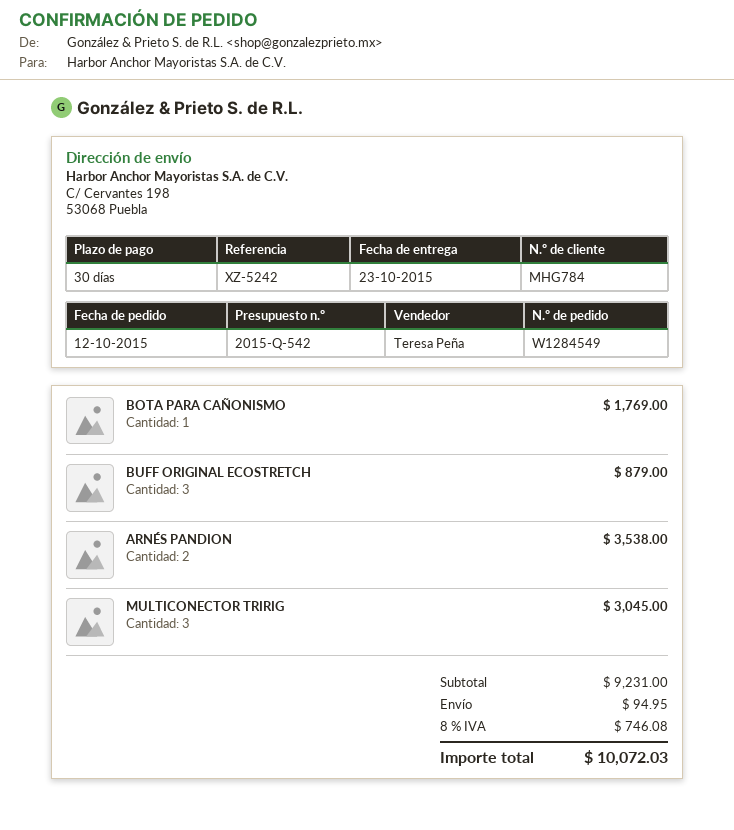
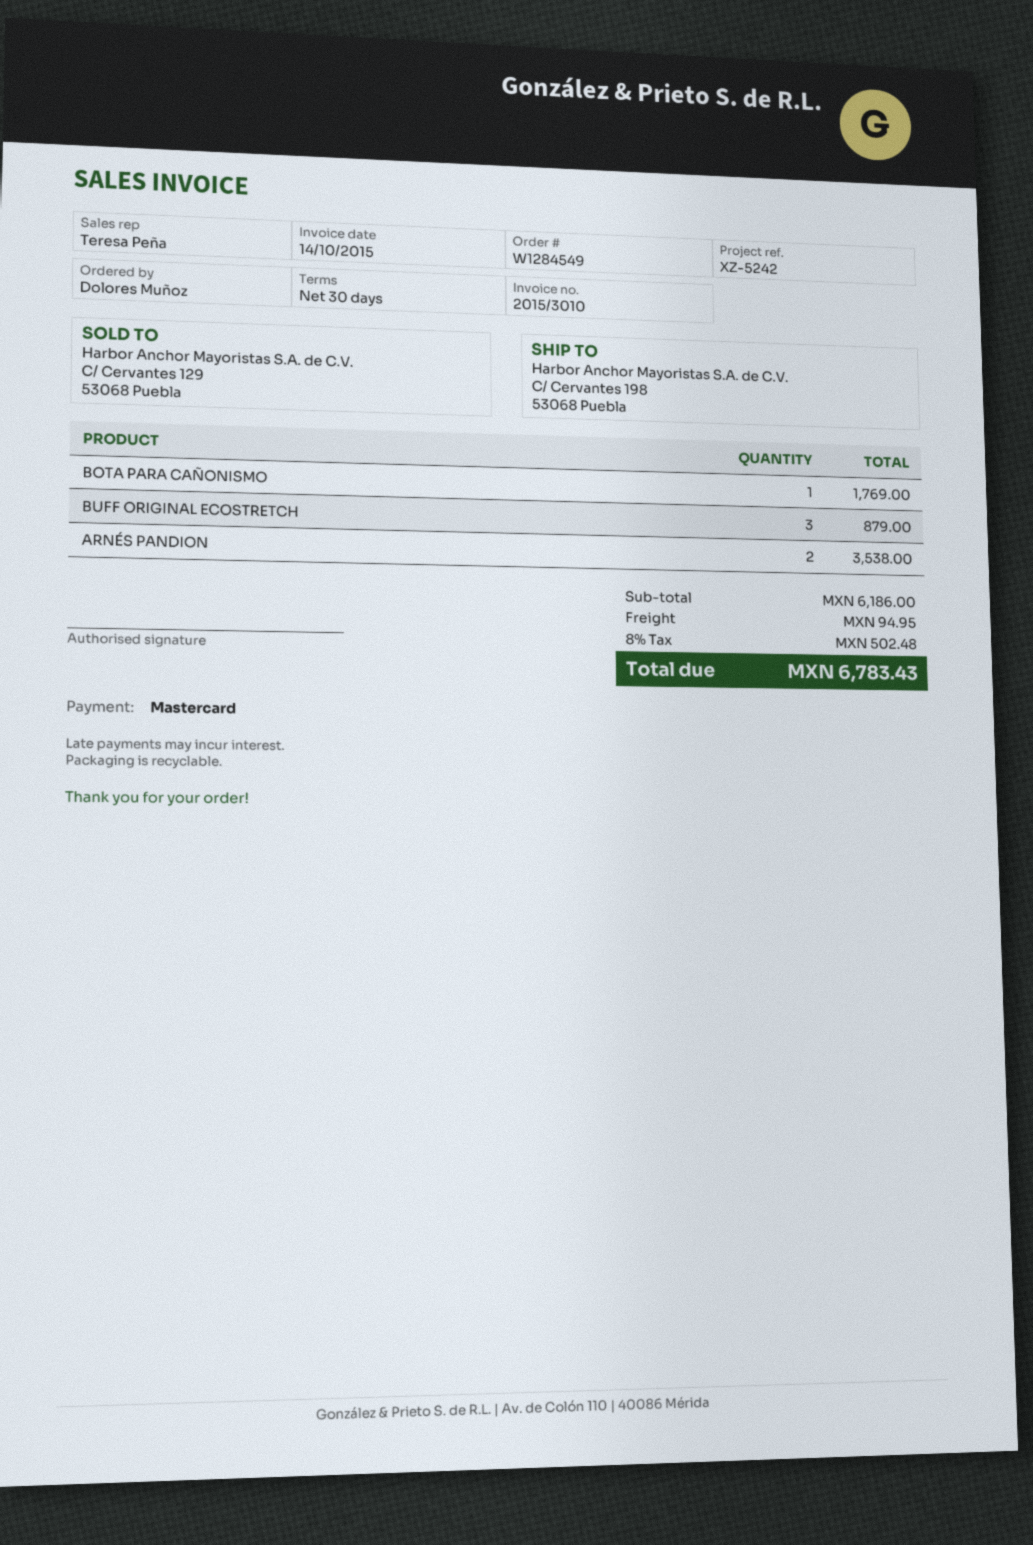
MULTICONECTOR TRIRIG: 3 for 3045.00 -> none
subtotal: 9231.00 -> 6186.00
tax: 8% = 746.08 -> 8% = 502.48
total: 10072.03 -> 6783.43

